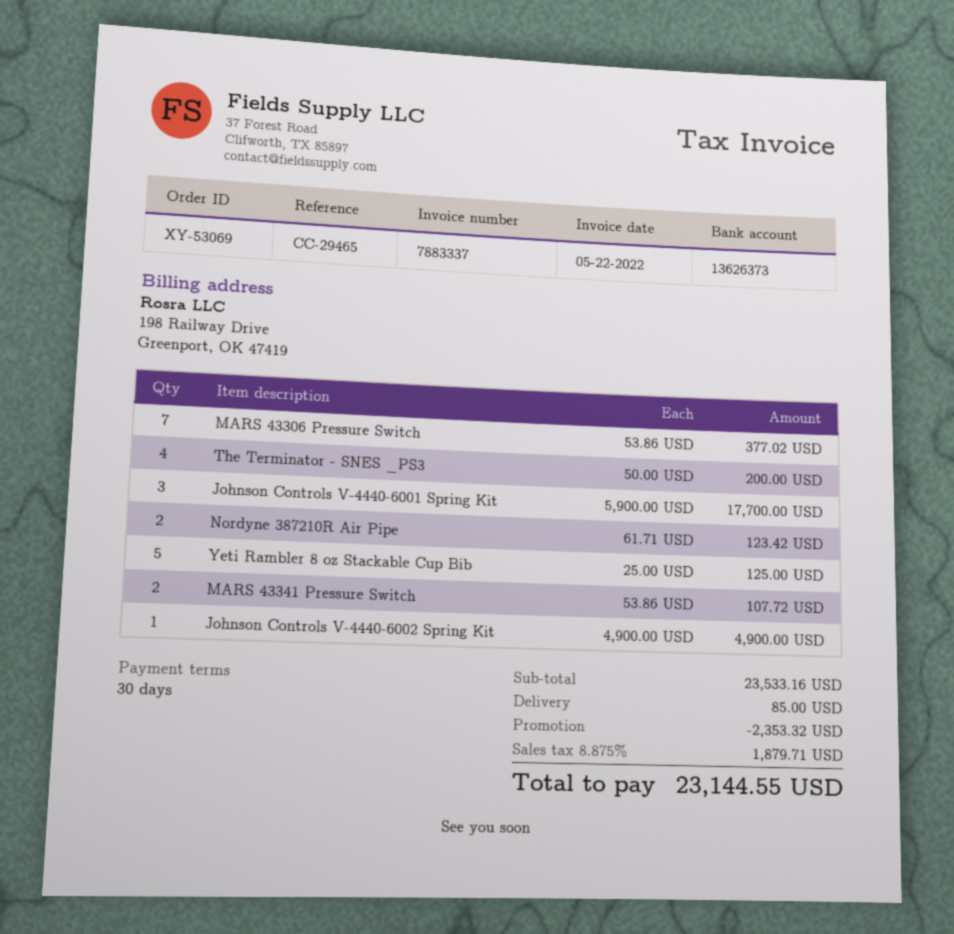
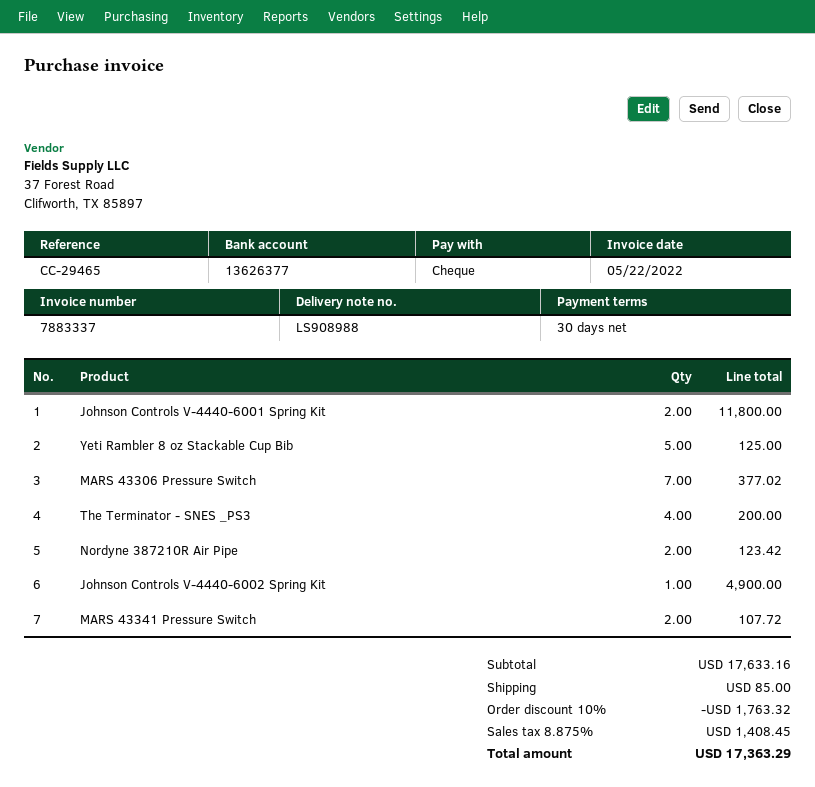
bank account: 13626373 -> 13626377
Johnson Controls V-4440-6001 Spring Kit: 3 for 17700.00 -> 2 for 11800.00
subtotal: 23533.16 -> 17633.16
discount: 2353.32 -> 1763.32
tax: 8.875% = 1879.71 -> 8.875% = 1408.45
total: 23144.55 -> 17363.29

